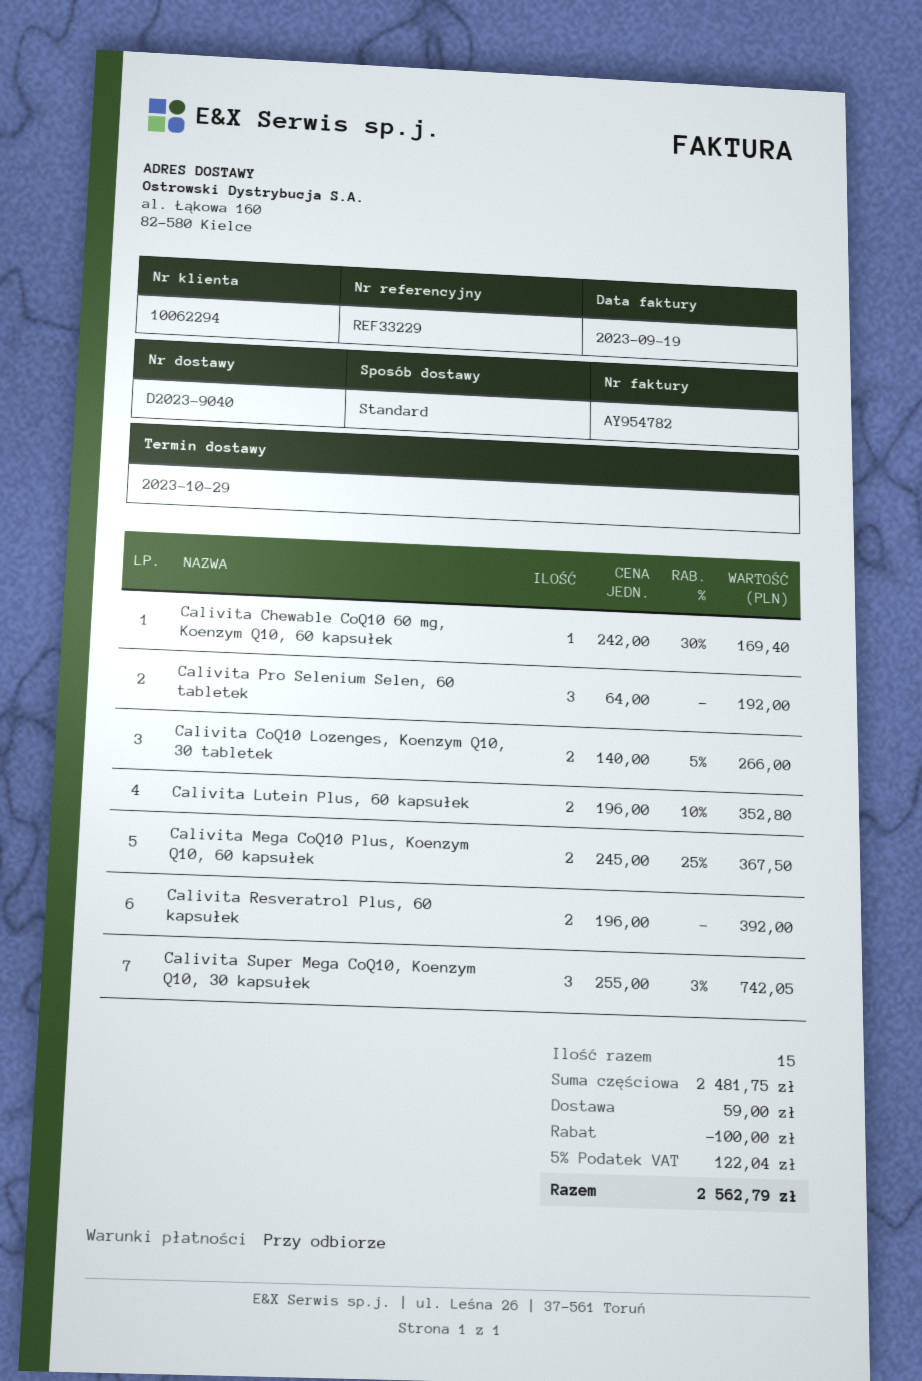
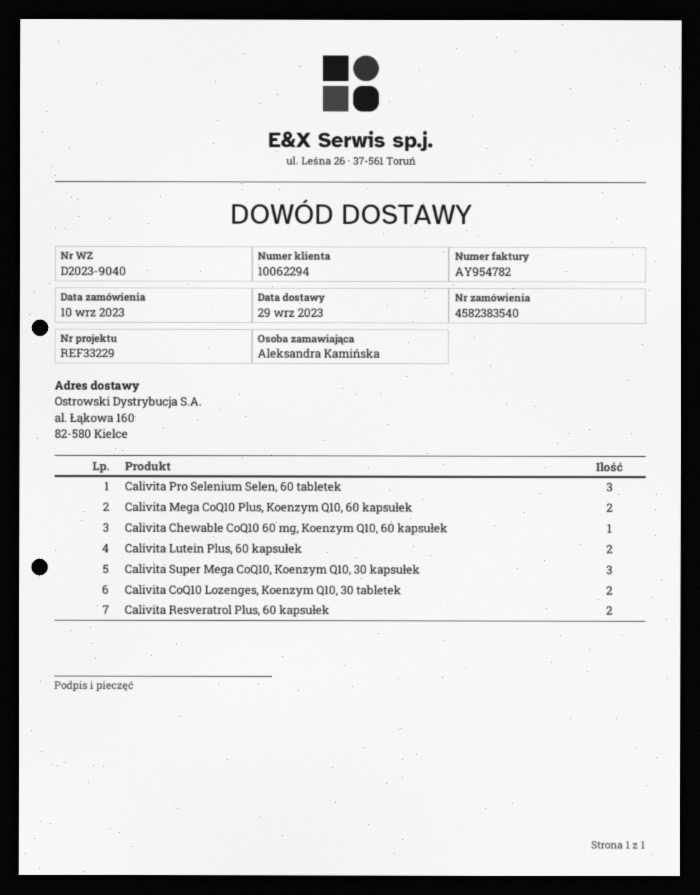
delivery date: 2023-10-29 -> 2023-09-29

